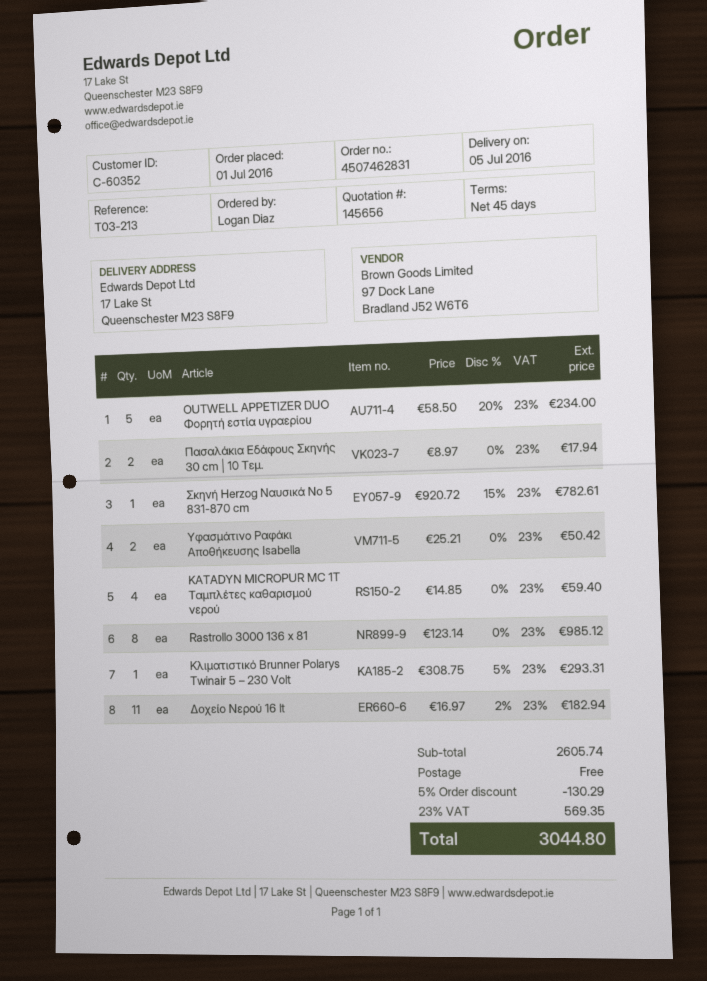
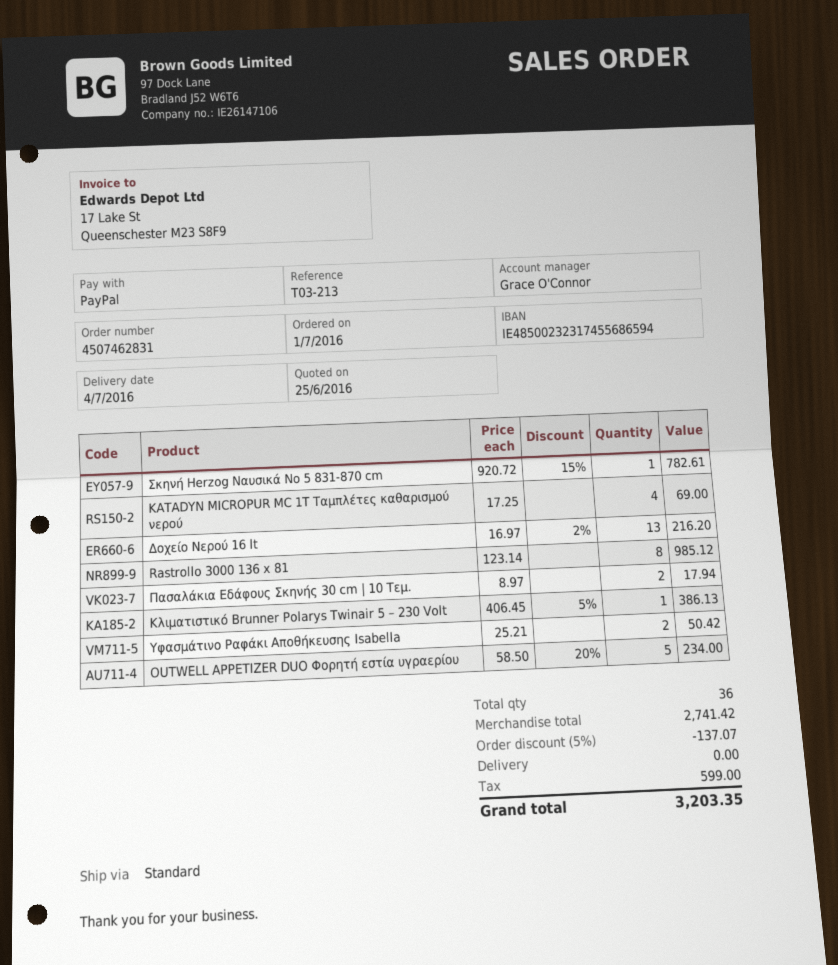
delivery date: 2016-07-05 -> 2016-07-04
KATADYN MICROPUR MC 1T Ταμπλέτες καθαρισμού νερού: 4 x 14.85 = 59.40 -> 4 x 17.25 = 69.00
Κλιματιστικό Brunner Polarys Twinair 5 – 230 Volt: 1 x 308.75 - 5% = 293.31 -> 1 x 406.45 - 5% = 386.13
Δοχείο Νερού 16 lt: 11 x 16.97 - 2% = 182.94 -> 13 x 16.97 - 2% = 216.20
subtotal: 2605.74 -> 2741.42
discount: 5% = 130.29 -> 5% = 137.07
tax: 569.35 -> 599.00
total: 3044.80 -> 3203.35

